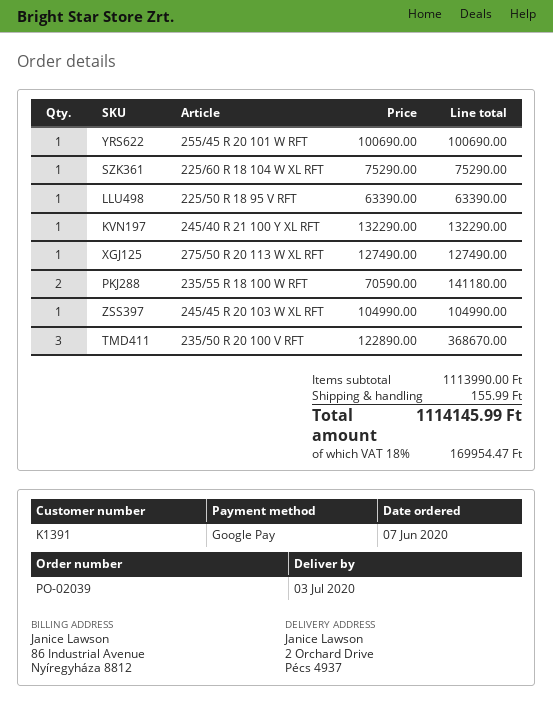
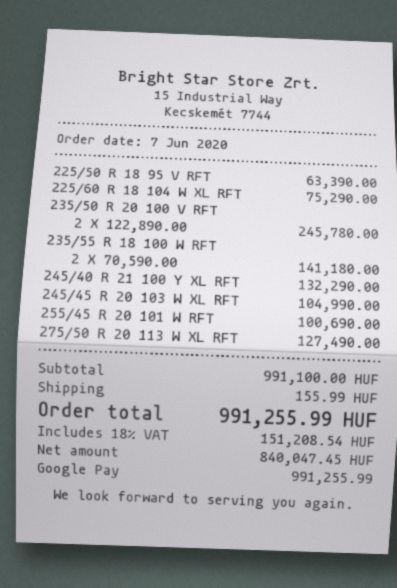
235/50 R 20 100 V RFT: 3 x 122890.00 = 368670.00 -> 2 x 122890.00 = 245780.00
subtotal: 1113990.00 -> 991100.00
tax: 18% = 169954.47 -> 18% = 151208.54
total: 1114145.99 -> 991255.99

